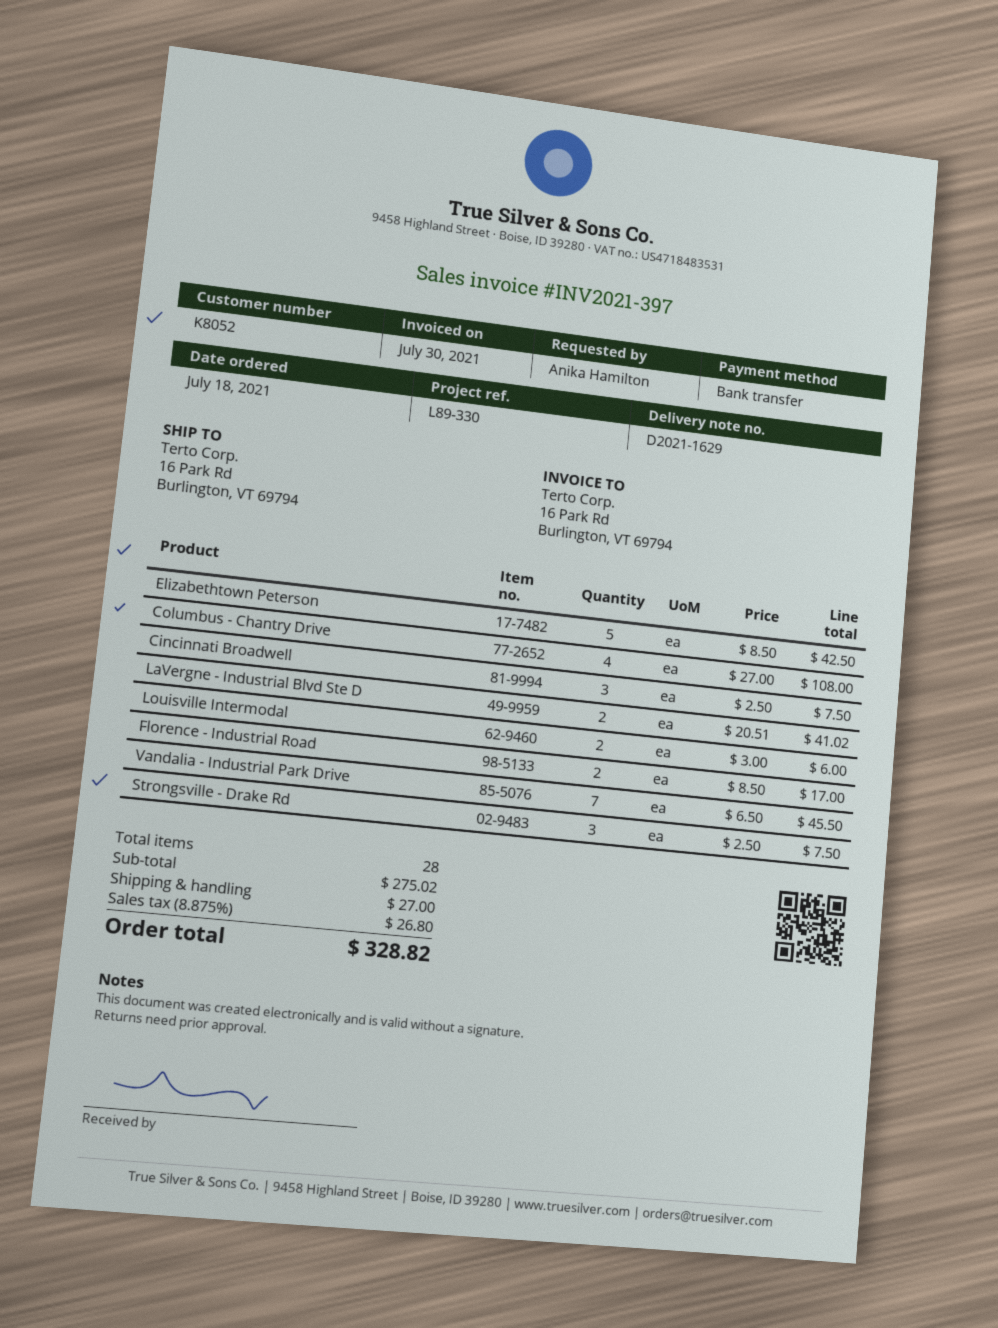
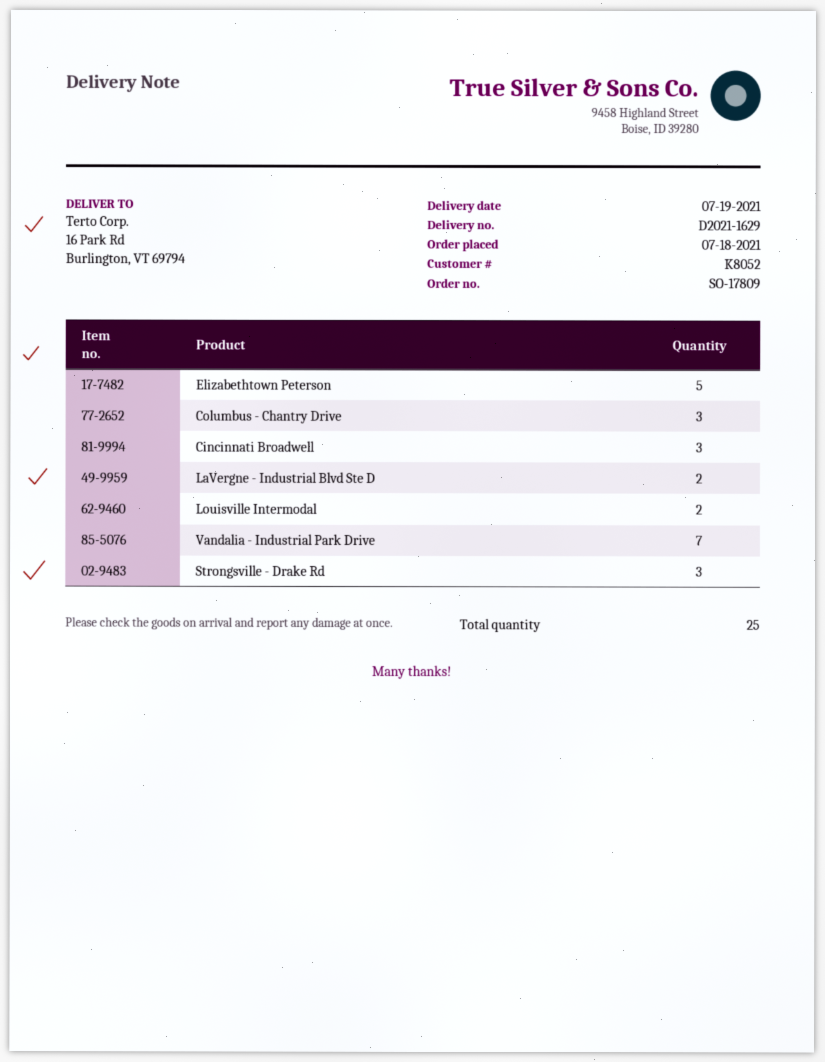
Columbus - Chantry Drive: 4 -> 3
Florence - Industrial Road: 2 -> none
total quantity: 28 -> 25

